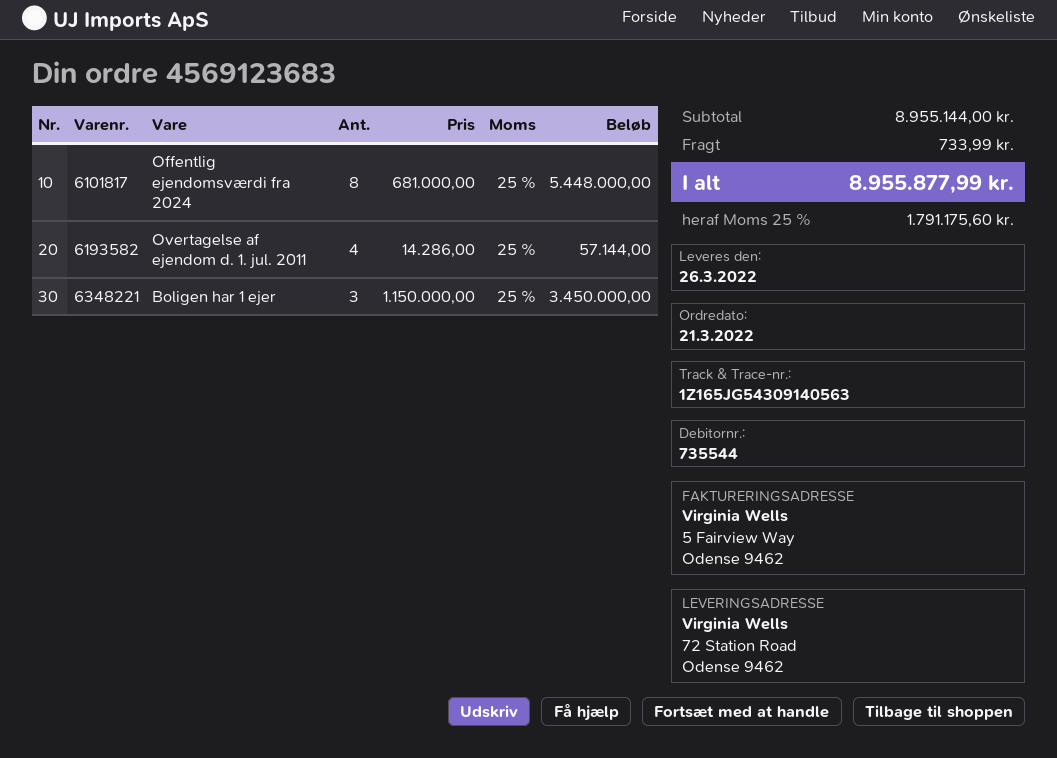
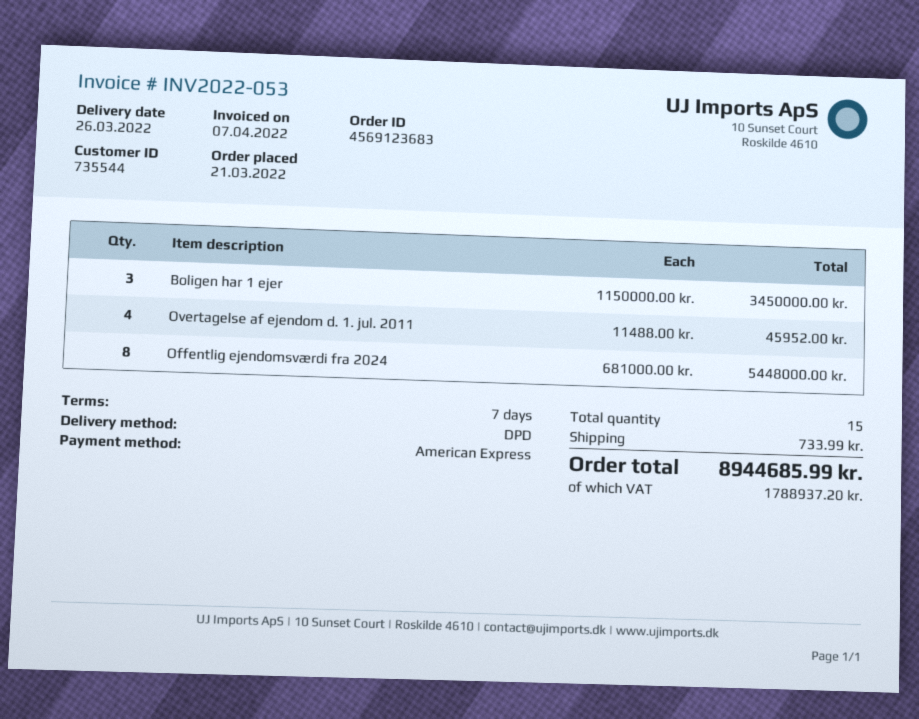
Overtagelse af ejendom d. 1. jul. 2011: 4 x 14286.00 = 57144.00 -> 4 x 11488.00 = 45952.00
tax: 1791175.60 -> 1788937.20
total: 8955877.99 -> 8944685.99

